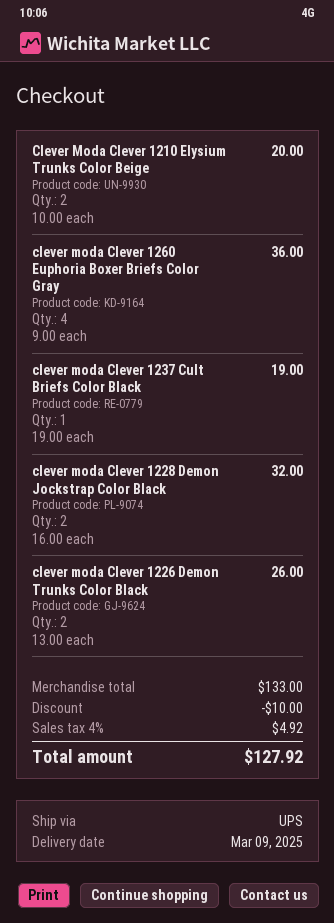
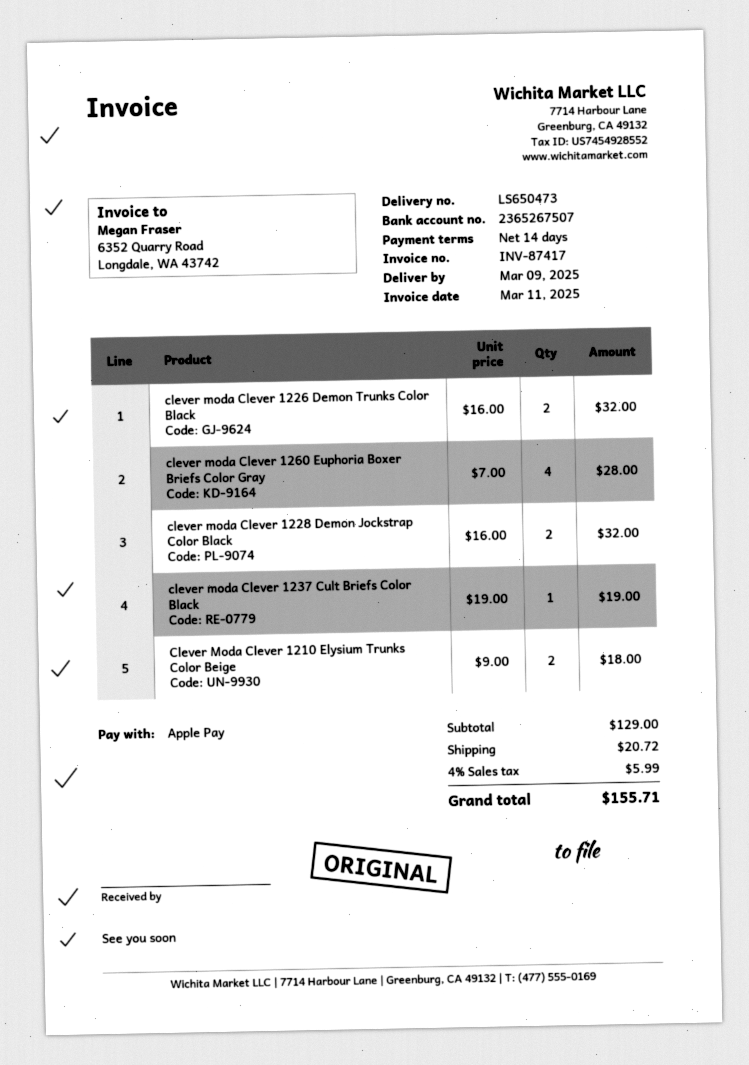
Clever Moda Clever 1210 Elysium Trunks Color Beige: 2 x 10.00 = 20.00 -> 2 x 9.00 = 18.00
clever moda Clever 1260 Euphoria Boxer Briefs Color Gray: 4 x 9.00 = 36.00 -> 4 x 7.00 = 28.00
clever moda Clever 1226 Demon Trunks Color Black: 2 x 13.00 = 26.00 -> 2 x 16.00 = 32.00
subtotal: 133.00 -> 129.00
discount: 10.00 -> none
shipping: none -> 20.72
tax: 4% = 4.92 -> 4% = 5.99
total: 127.92 -> 155.71

